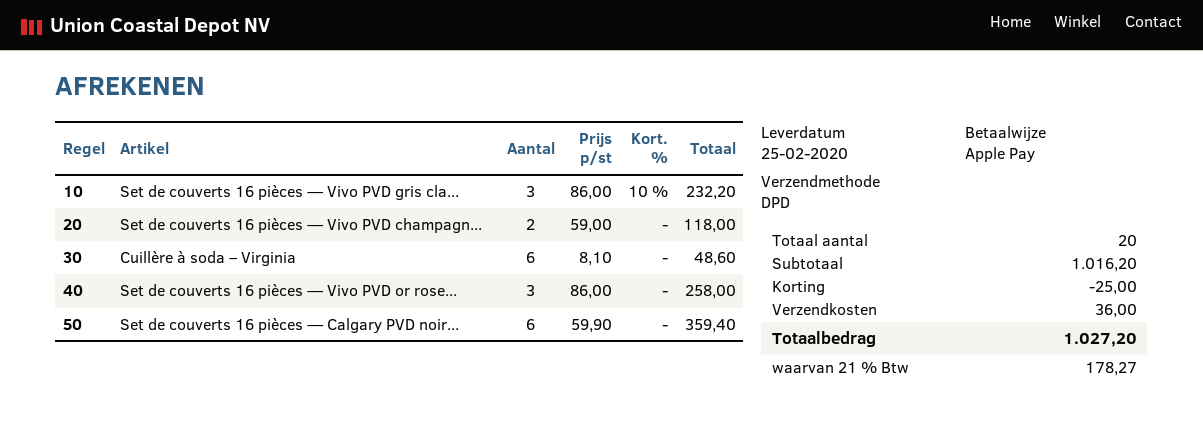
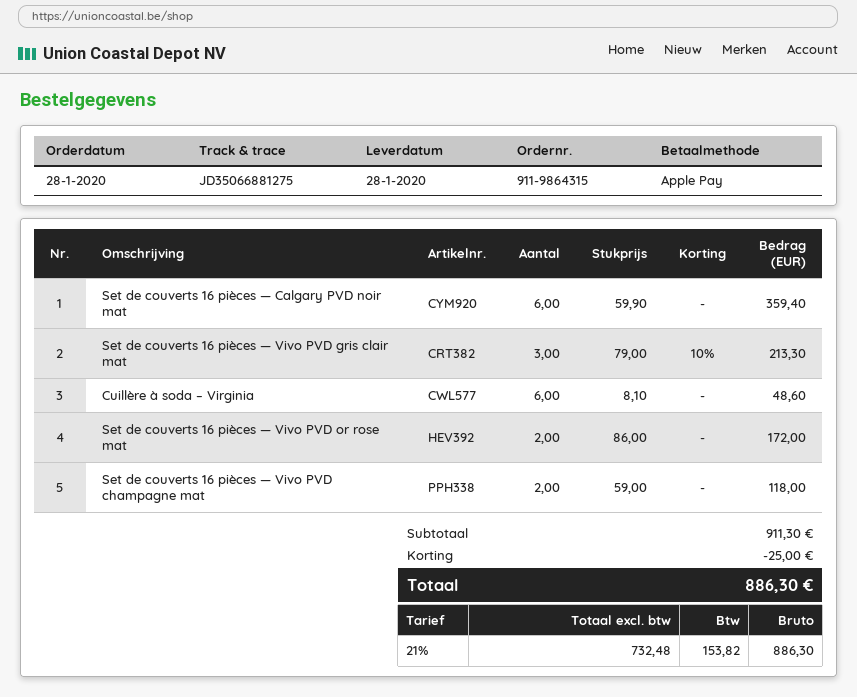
delivery date: 2020-02-25 -> 2020-01-28
Set de couverts 16 pièces — Vivo PVD gris cla...: 3 x 86.00 - 10% = 232.20 -> 3 x 79.00 - 10% = 213.30
Set de couverts 16 pièces — Vivo PVD or rose...: 3 x 86.00 = 258.00 -> 2 x 86.00 = 172.00
subtotal: 1016.20 -> 911.30
shipping: 36.00 -> none
tax: 21% = 178.27 -> 21% = 153.82
total: 1027.20 -> 886.30

